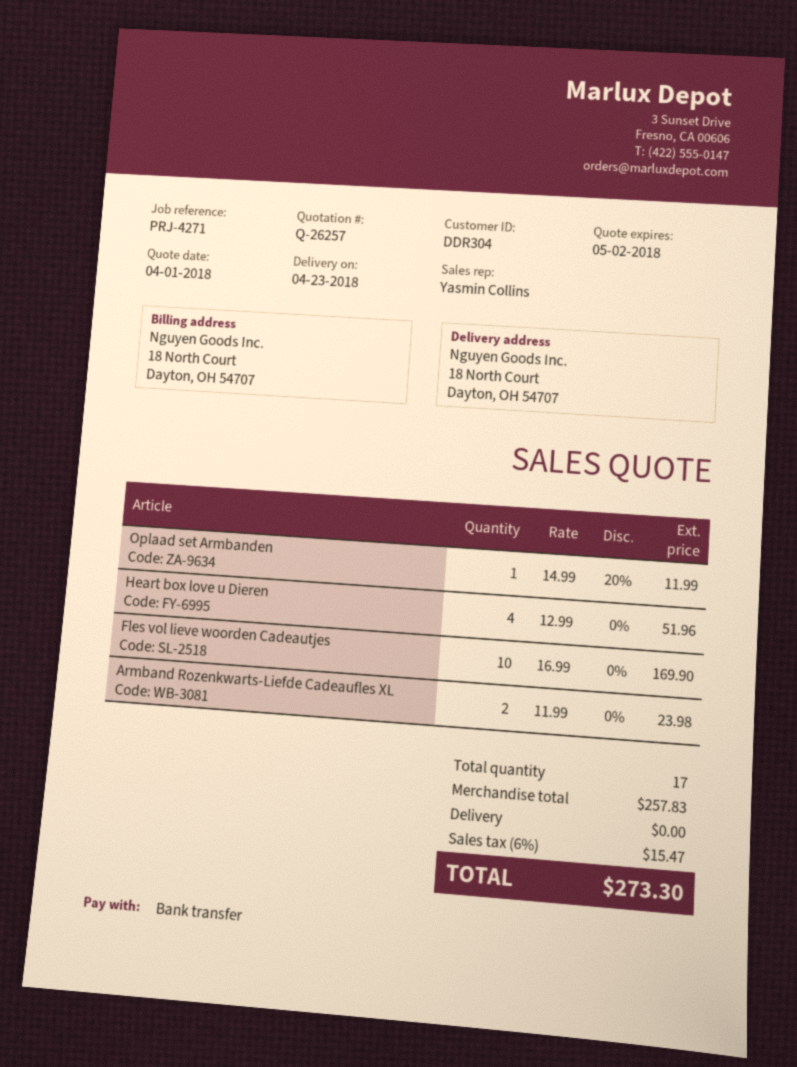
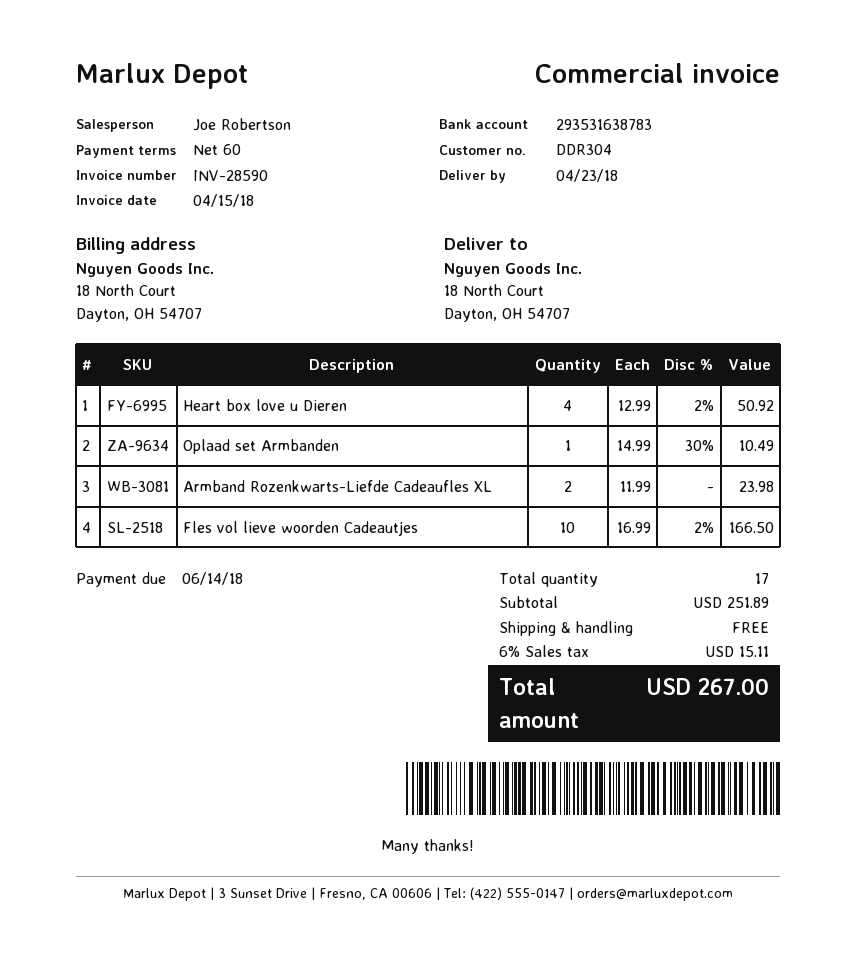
sales rep: Yasmin Collins -> Joe Robertson
Oplaad set Armbanden: 1 x 14.99 - 20% = 11.99 -> 1 x 14.99 - 30% = 10.49
Heart box love u Dieren: 4 x 12.99 = 51.96 -> 4 x 12.99 - 2% = 50.92
Fles vol lieve woorden Cadeautjes: 10 x 16.99 = 169.90 -> 10 x 16.99 - 2% = 166.50
subtotal: 257.83 -> 251.89
tax: 6% = 15.47 -> 6% = 15.11
total: 273.30 -> 267.00

